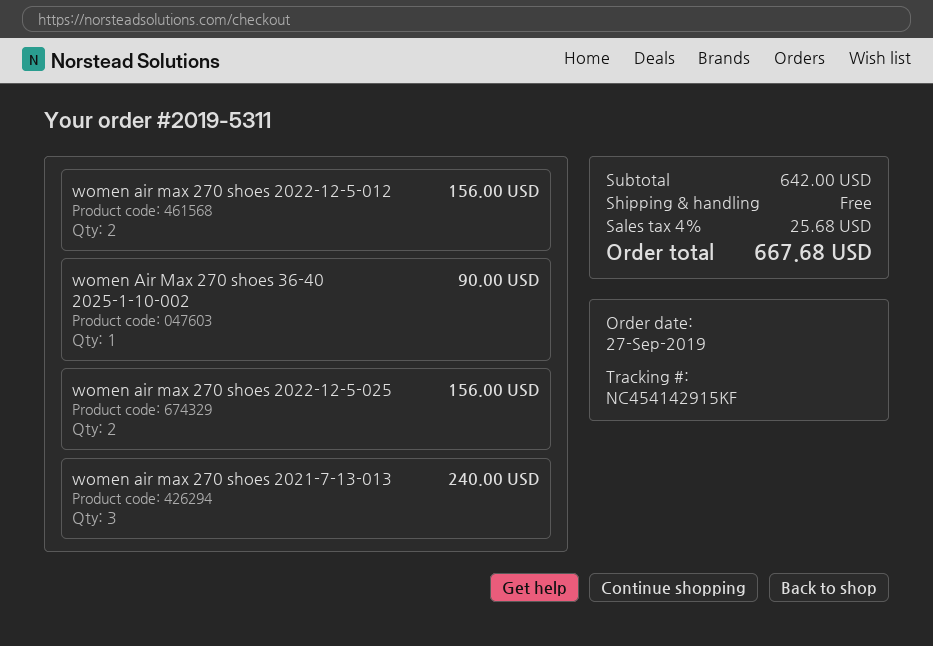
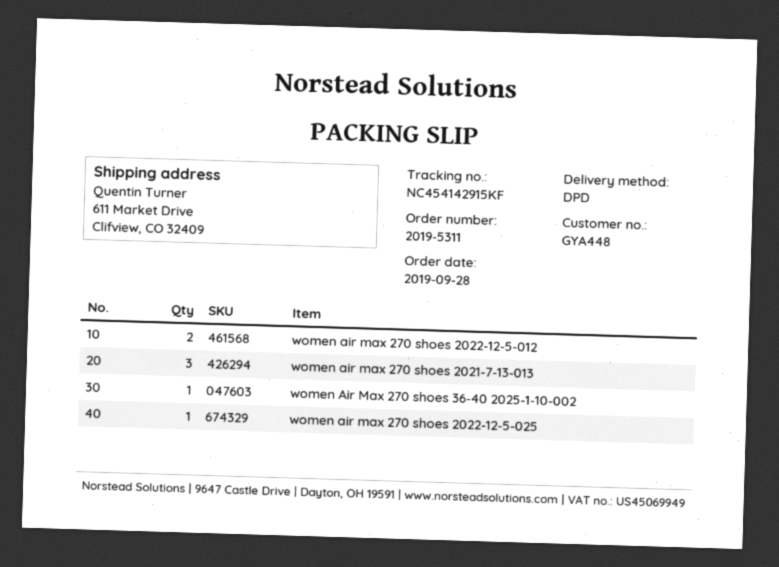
order date: 2019-09-27 -> 2019-09-28
women air max 270 shoes 2022-12-5-025: 2 -> 1

